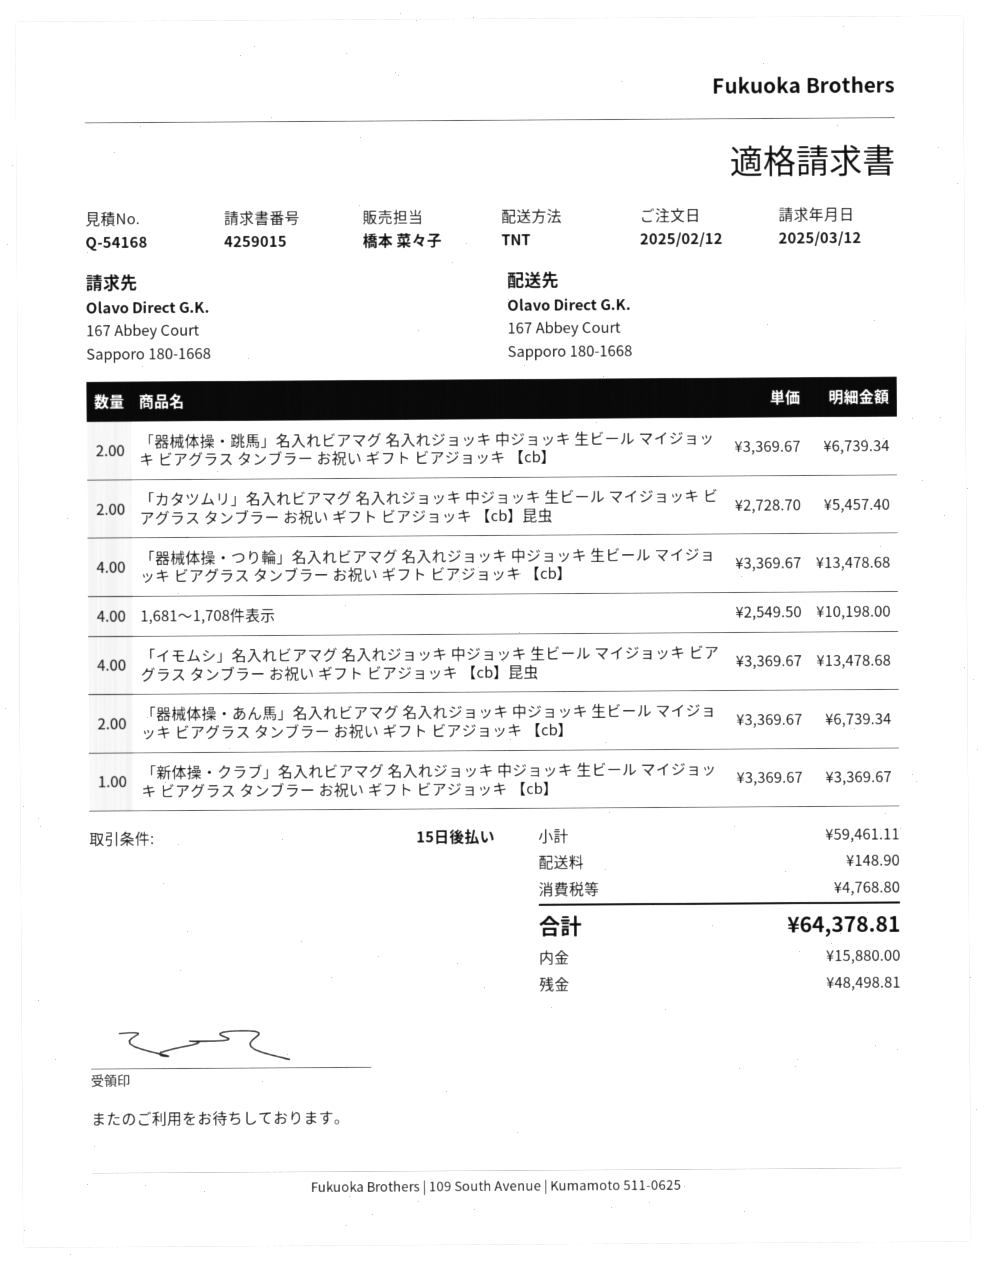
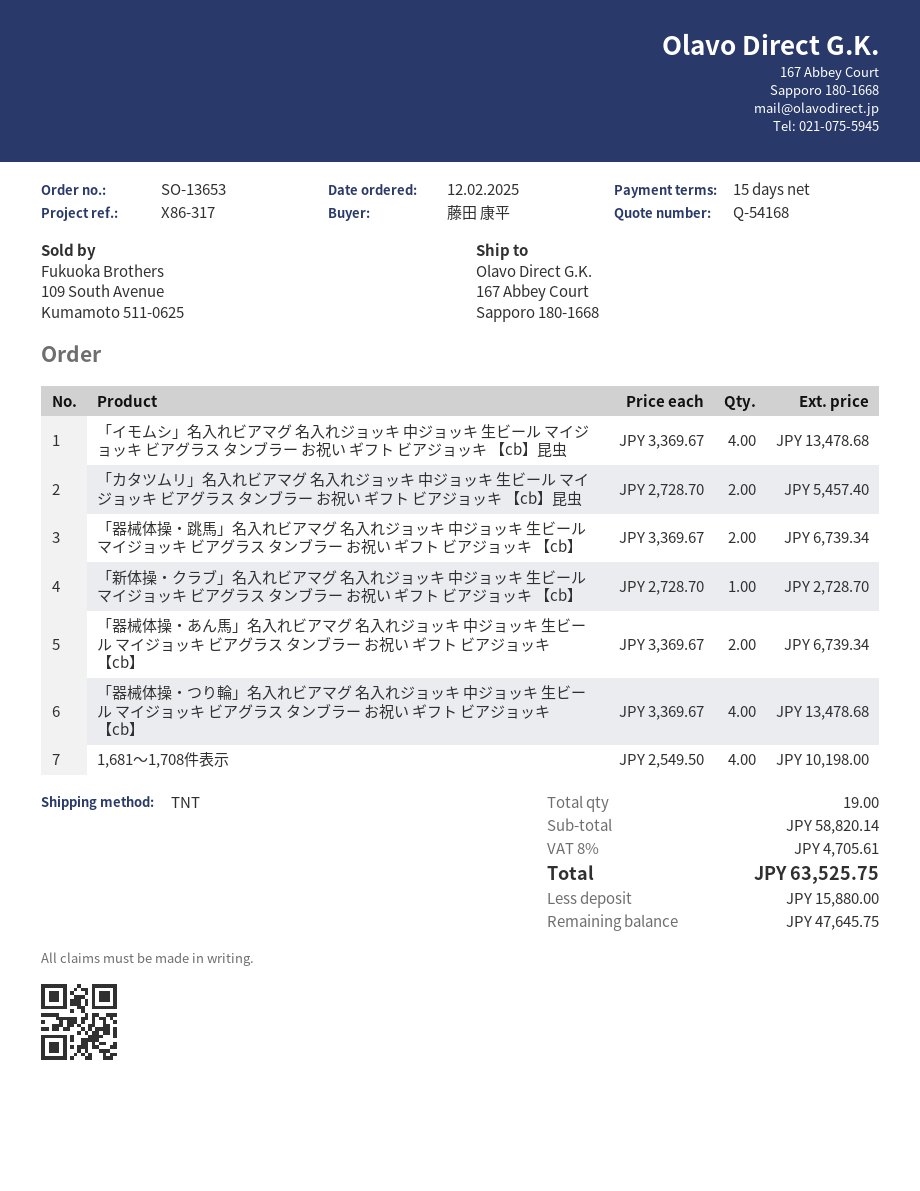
「新体操・クラブ」名入れビアマグ 名入れジョッキ 中ジョッキ 生ビール マイジョッキ ビアグラス タンブラー お祝い ギフト ビアジョッキ 【cb】: 1 x 3369.67 = 3369.67 -> 1 x 2728.70 = 2728.70
subtotal: 59461.11 -> 58820.14
shipping: 148.90 -> none
tax: 4768.80 -> 4705.61
total: 64378.81 -> 63525.75
balance: 48498.81 -> 47645.75

